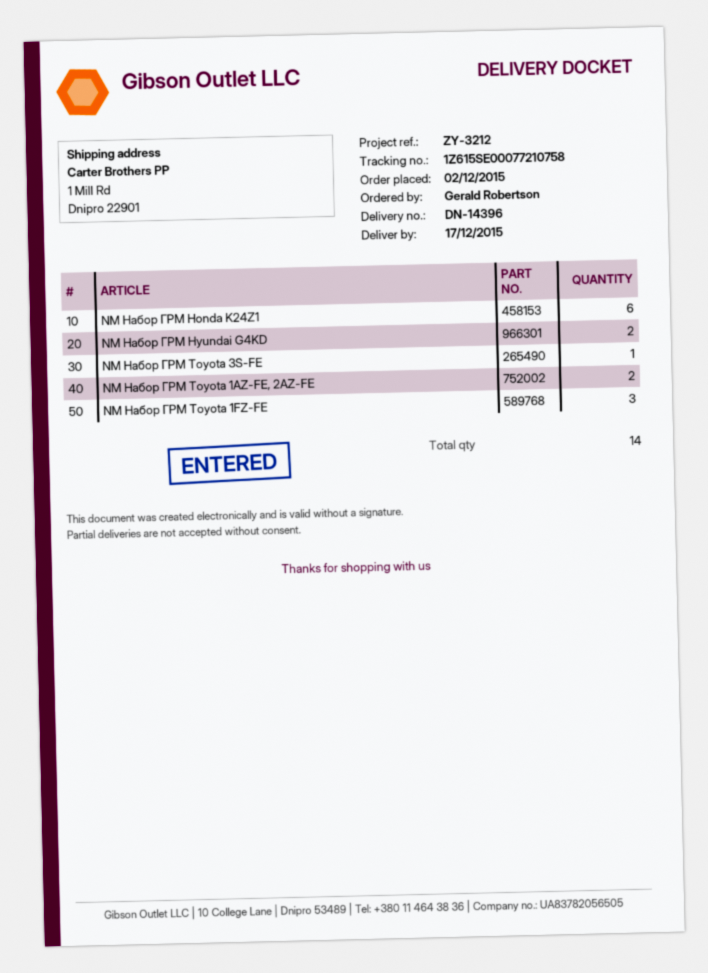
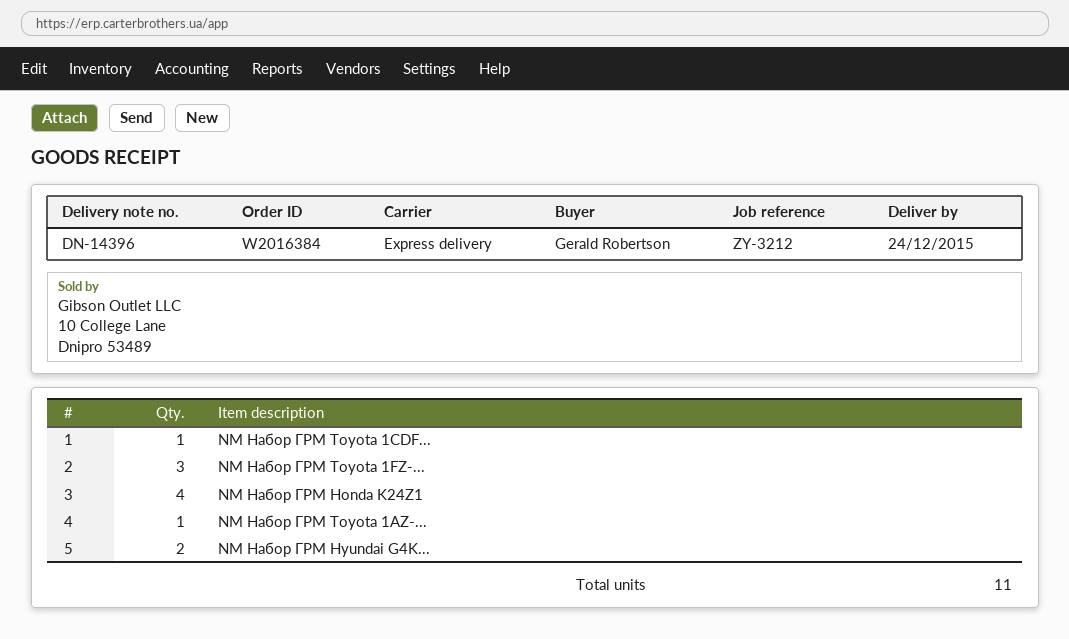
delivery date: 2015-12-17 -> 2015-12-24
NM Набор ГРМ Honda K24Z1: 6 -> 4
NM Набор ГРМ Toyota 3S-FE: 1 -> none
NM Набор ГРМ Toyota 1AZ-FE, 2AZ-FE: 2 -> 1
NM Набор ГРМ Toyota 1CDF...: none -> 1
total quantity: 14 -> 11

